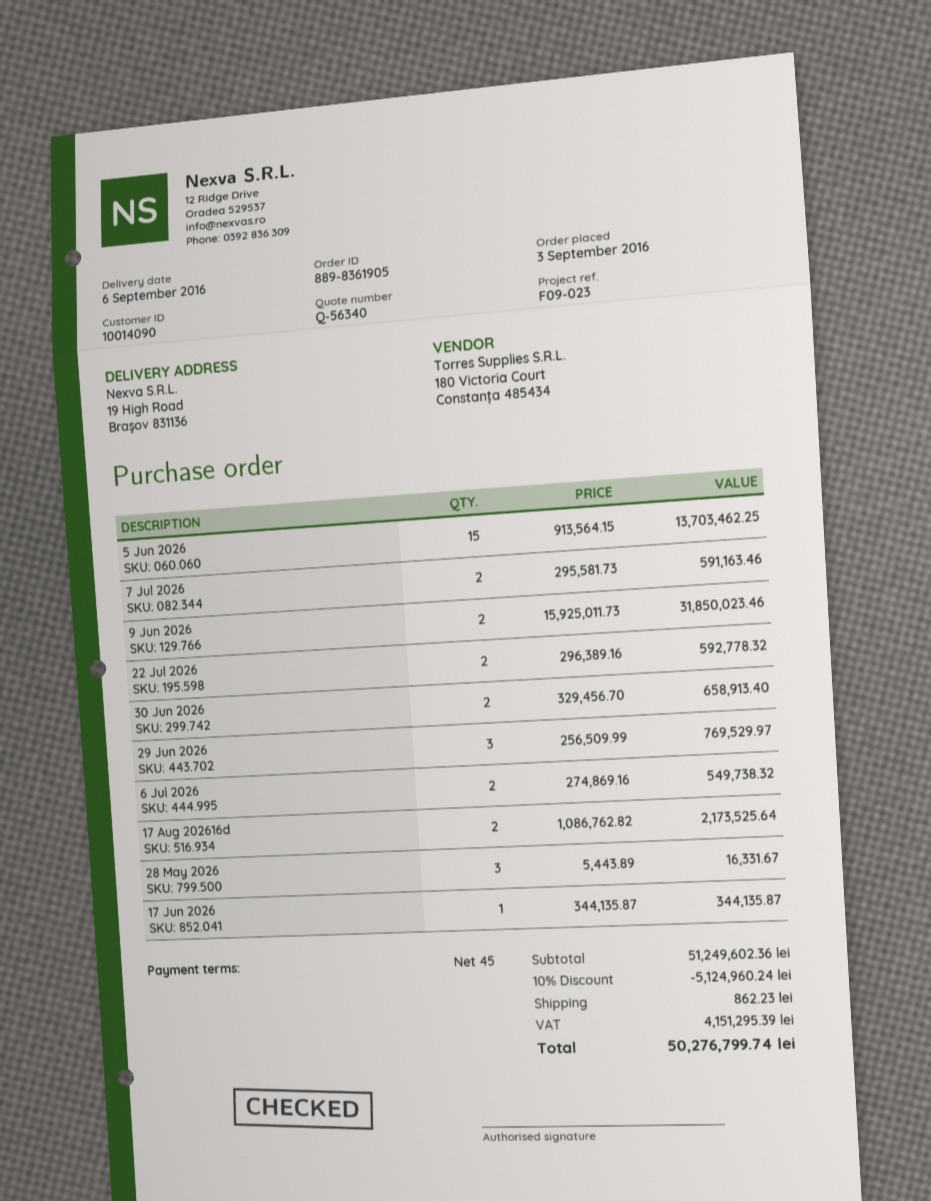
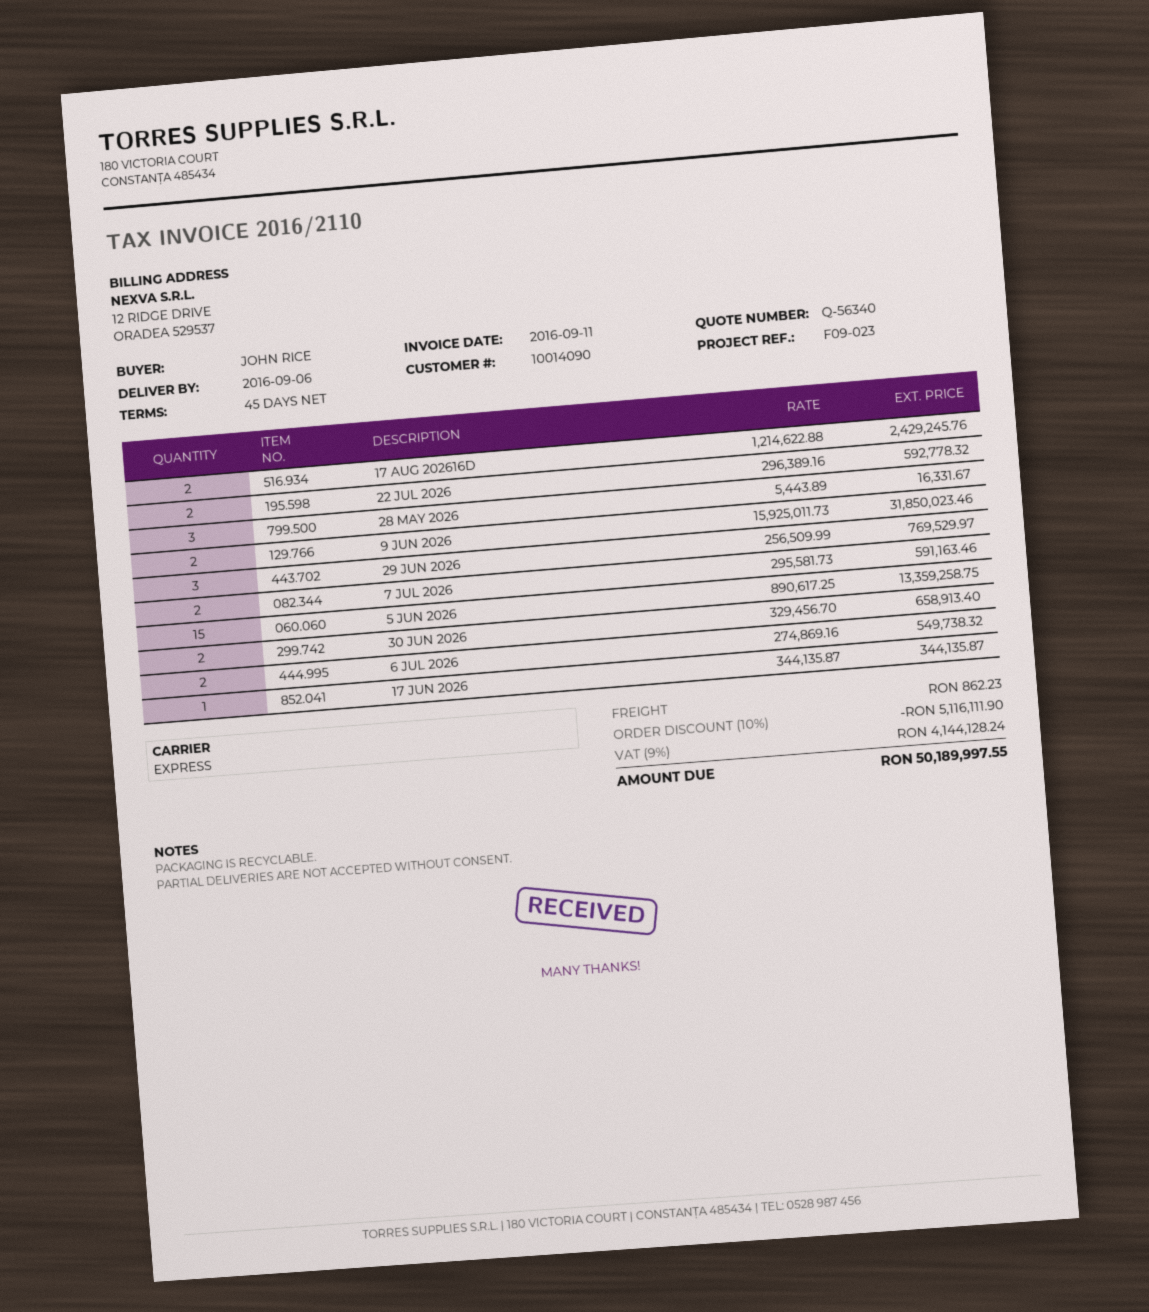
5 Jun 2026: 15 x 913564.15 = 13703462.25 -> 15 x 890617.25 = 13359258.75
17 Aug 202616d: 2 x 1086762.82 = 2173525.64 -> 2 x 1214622.88 = 2429245.76
discount: 10% = 5124960.24 -> 10% = 5116111.90
tax: 4151295.39 -> 4144128.24
total: 50276799.74 -> 50189997.55

